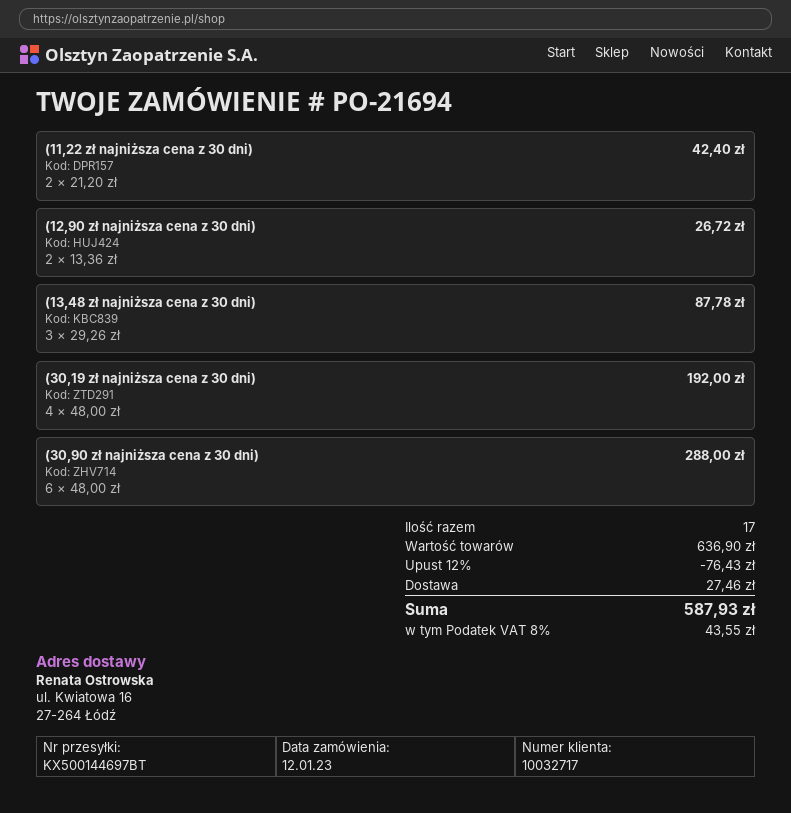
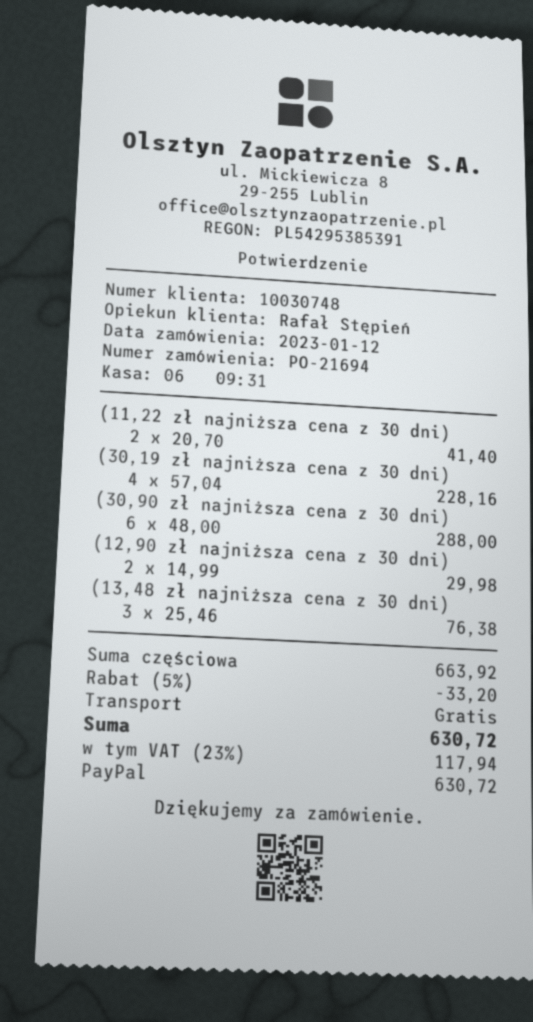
customer number: 10032717 -> 10030748
(11,22 zł najniższa cena z 30 dni): 2 x 21.20 = 42.40 -> 2 x 20.70 = 41.40
(12,90 zł najniższa cena z 30 dni): 2 x 13.36 = 26.72 -> 2 x 14.99 = 29.98
(13,48 zł najniższa cena z 30 dni): 3 x 29.26 = 87.78 -> 3 x 25.46 = 76.38
(30,19 zł najniższa cena z 30 dni): 4 x 48.00 = 192.00 -> 4 x 57.04 = 228.16
subtotal: 636.90 -> 663.92
discount: 12% = 76.43 -> 5% = 33.20
shipping: 27.46 -> 0.00
tax: 8% = 43.55 -> 23% = 117.94
total: 587.93 -> 630.72

